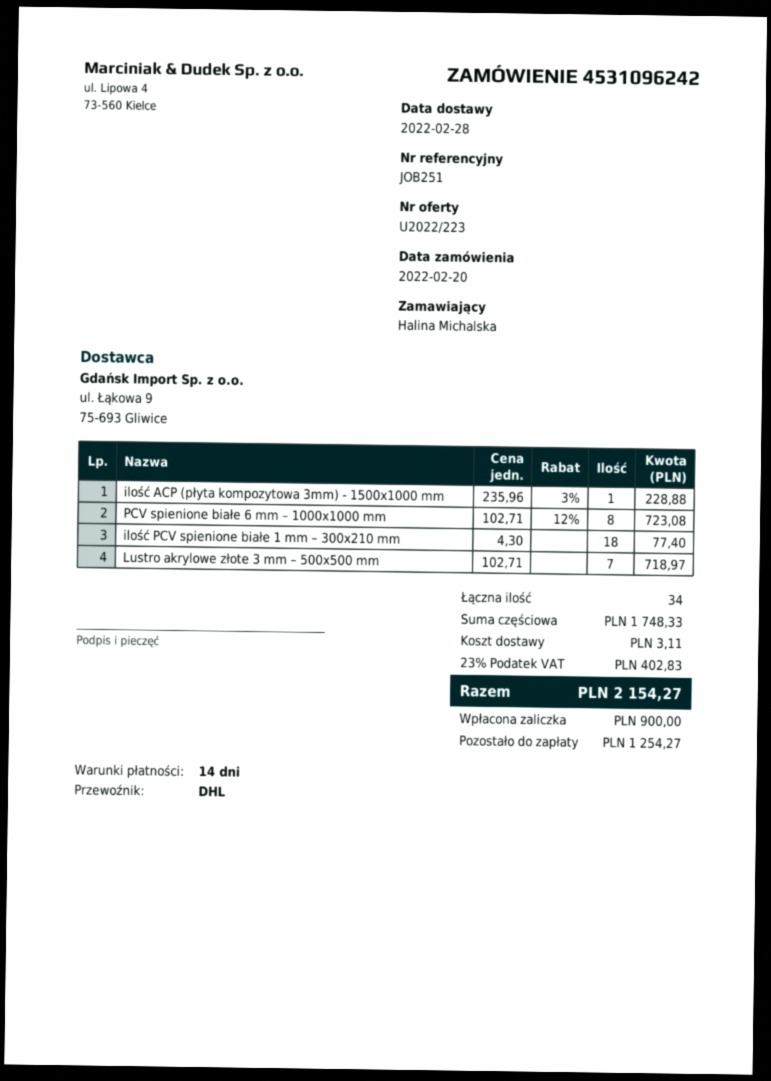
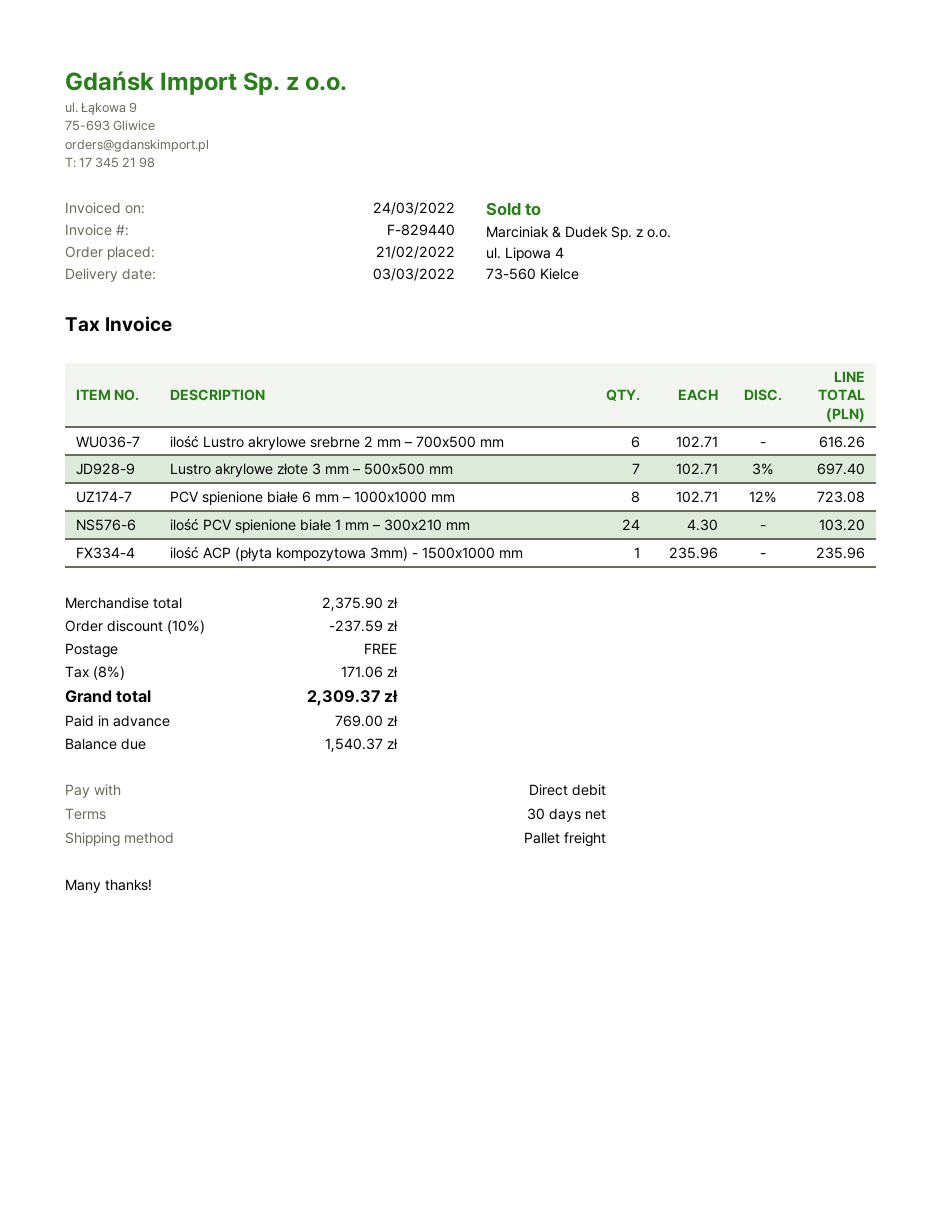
order date: 2022-02-20 -> 2022-02-21
delivery date: 2022-02-28 -> 2022-03-03
payment terms: 14 days -> 30 days
shipping method: DHL -> pallet freight
ilość ACP (płyta kompozytowa 3mm) - 1500x1000 mm: 1 x 235.96 - 3% = 228.88 -> 1 x 235.96 = 235.96
ilość PCV spienione białe 1 mm – 300x210 mm: 18 x 4.30 = 77.40 -> 24 x 4.30 = 103.20
Lustro akrylowe złote 3 mm – 500x500 mm: 7 x 102.71 = 718.97 -> 7 x 102.71 - 3% = 697.40
ilość Lustro akrylowe srebrne 2 mm – 700x500 mm: none -> 6 x 102.71 = 616.26
subtotal: 1748.33 -> 2375.90
discount: none -> 10% = 237.59
shipping: 3.11 -> 0.00
tax: 23% = 402.83 -> 8% = 171.06
total: 2154.27 -> 2309.37
deposit: 900.00 -> 769.00
balance: 1254.27 -> 1540.37

